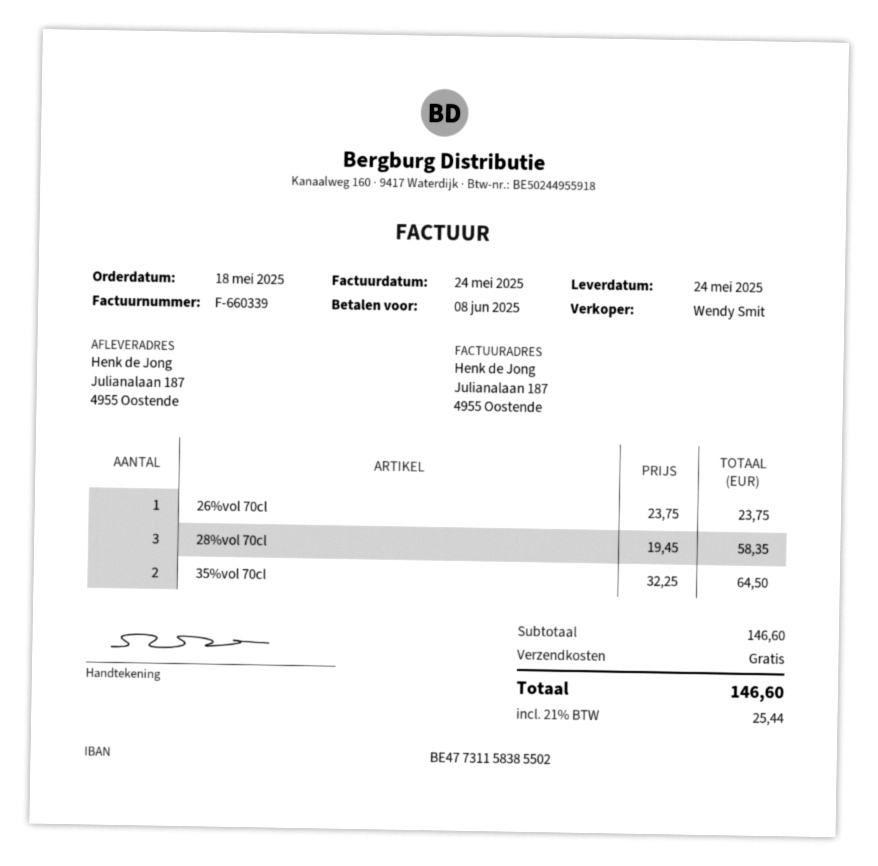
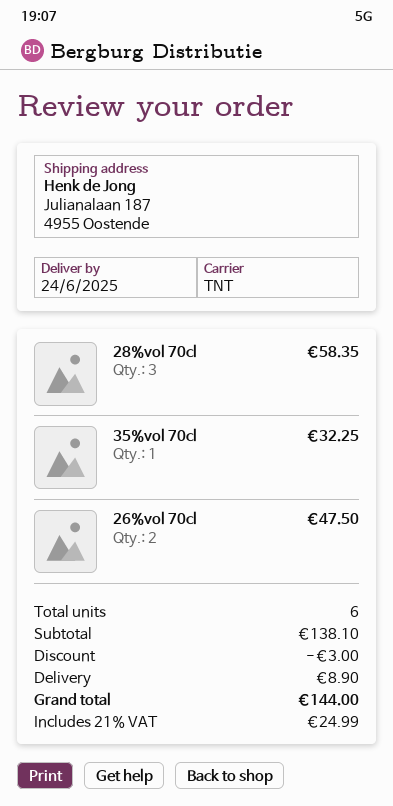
delivery date: 2025-05-24 -> 2025-06-24
26%vol 70cl: 1 for 23.75 -> 2 for 47.50
35%vol 70cl: 2 for 64.50 -> 1 for 32.25
subtotal: 146.60 -> 138.10
discount: none -> 3.00
shipping: 0.00 -> 8.90
tax: 21% = 25.44 -> 21% = 24.99
total: 146.60 -> 144.00

